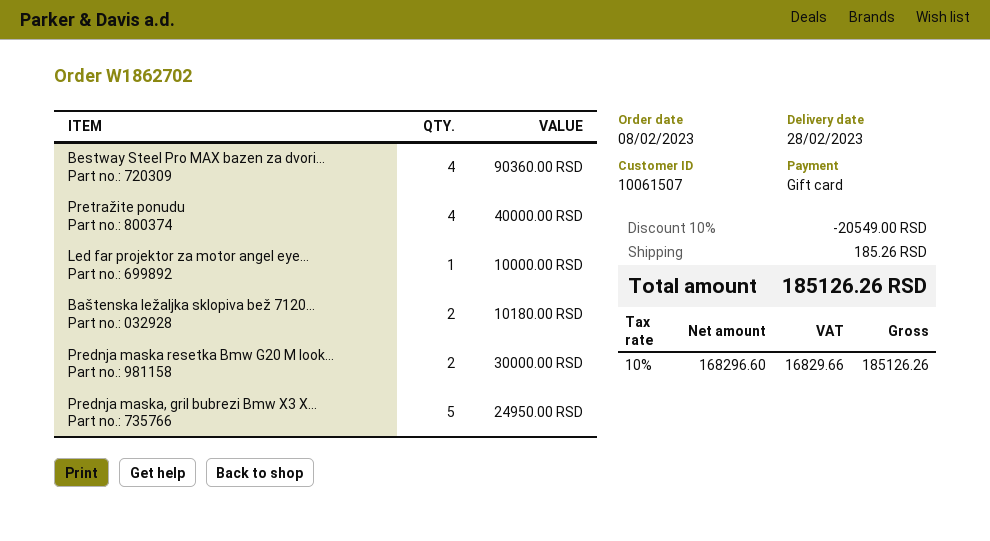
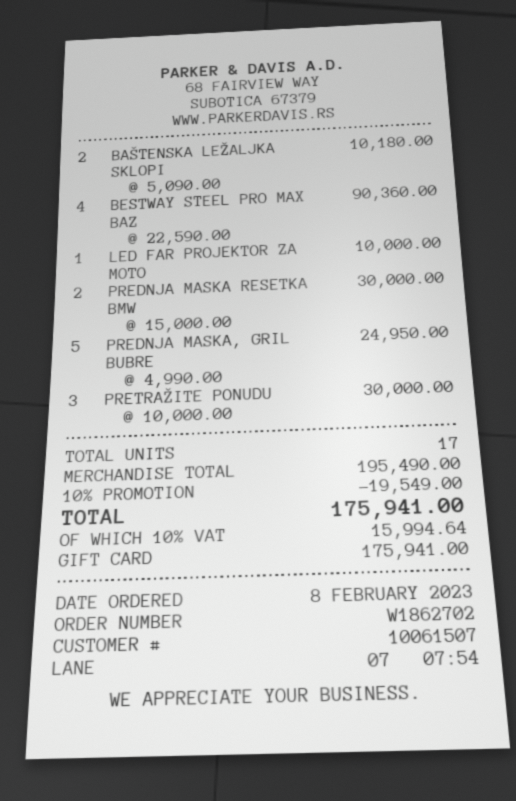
Pretražite ponudu: 4 for 40000.00 -> 3 for 30000.00
discount: 10% = 20549.00 -> 10% = 19549.00
shipping: 185.26 -> none
tax: 10% = 16829.66 -> 10% = 15994.64
total: 185126.26 -> 175941.00

